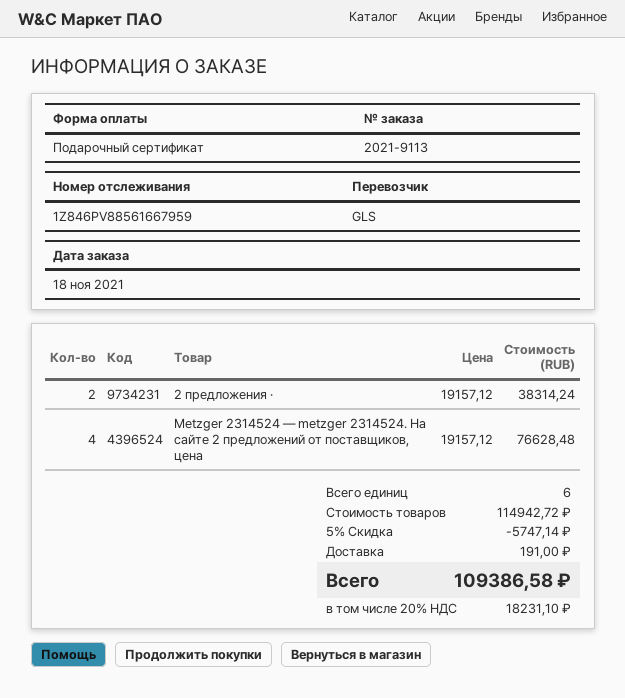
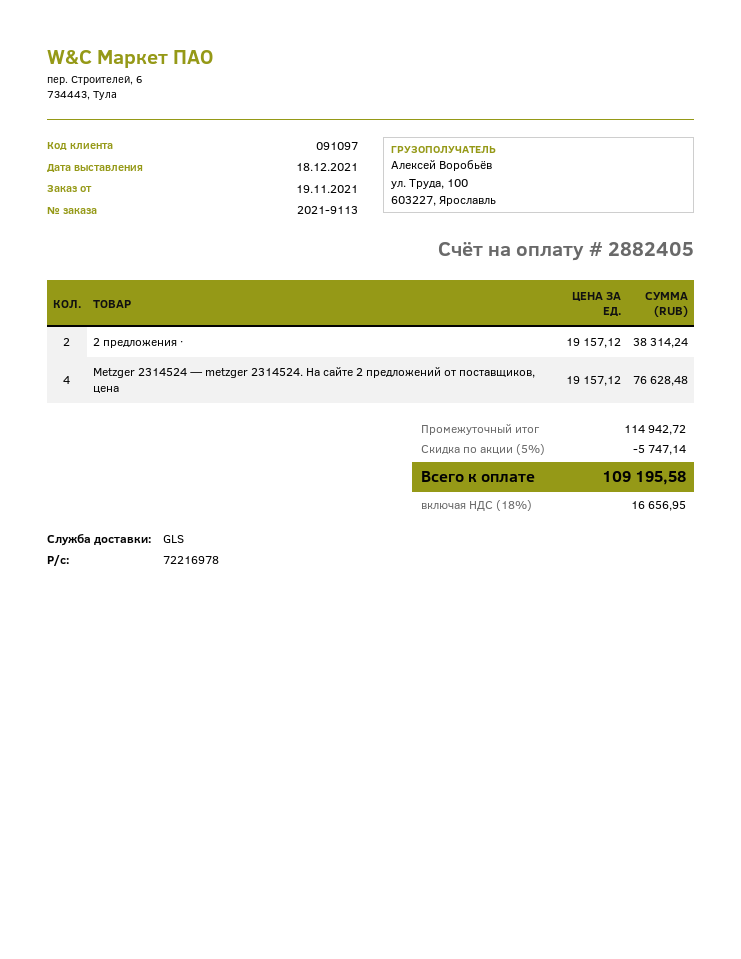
order date: 2021-11-18 -> 2021-11-19
shipping: 191.00 -> none
tax: 20% = 18231.10 -> 18% = 16656.95
total: 109386.58 -> 109195.58

